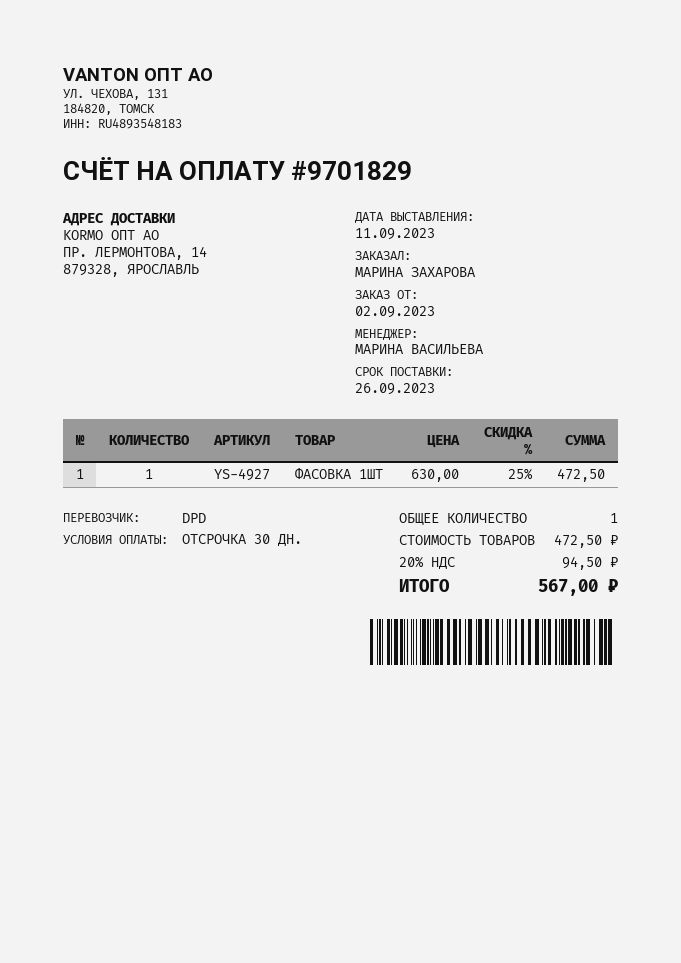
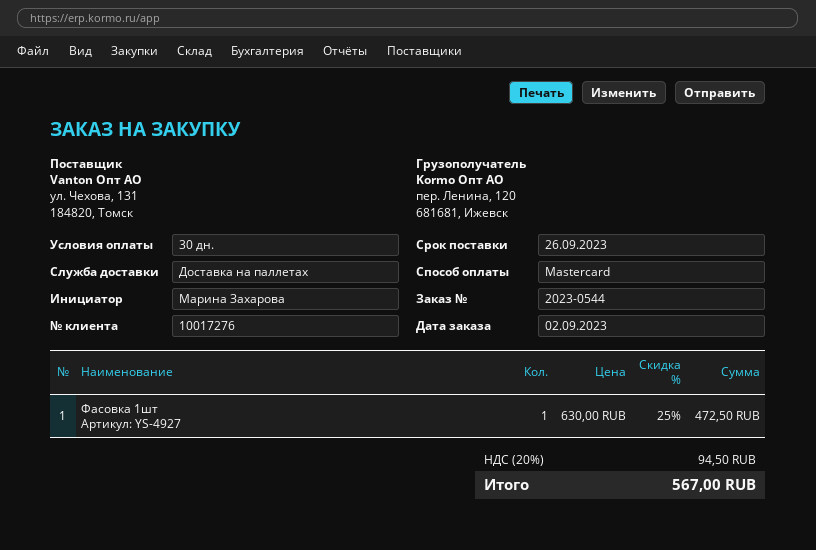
shipping method: DPD -> pallet freight
ship to: ПР. ЛЕРМОНТОВА, 14, 879328, ЯРОСЛАВЛЬ -> пер. Ленина, 120, 681681, Ижевск

